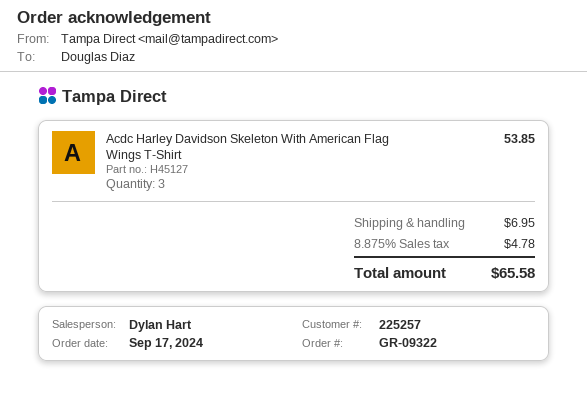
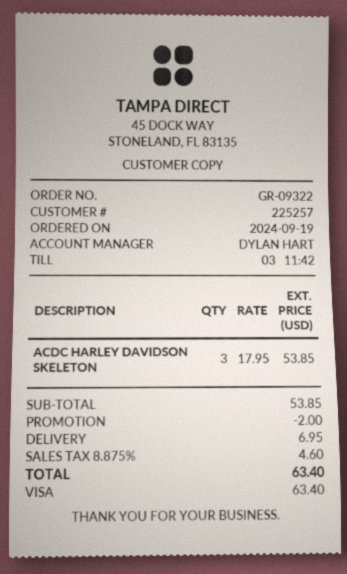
order date: 2024-09-17 -> 2024-09-19
discount: none -> 2.00
tax: 8.875% = 4.78 -> 8.875% = 4.60
total: 65.58 -> 63.40

